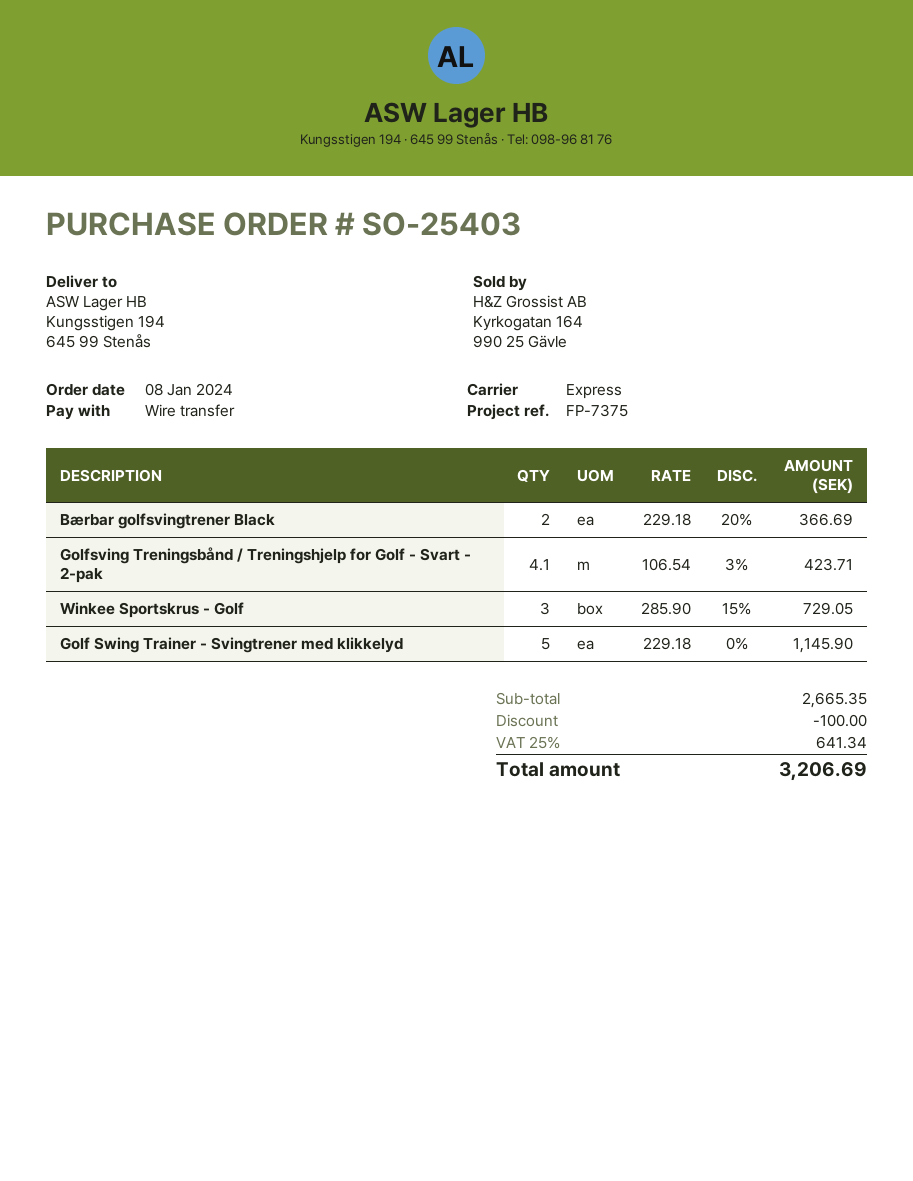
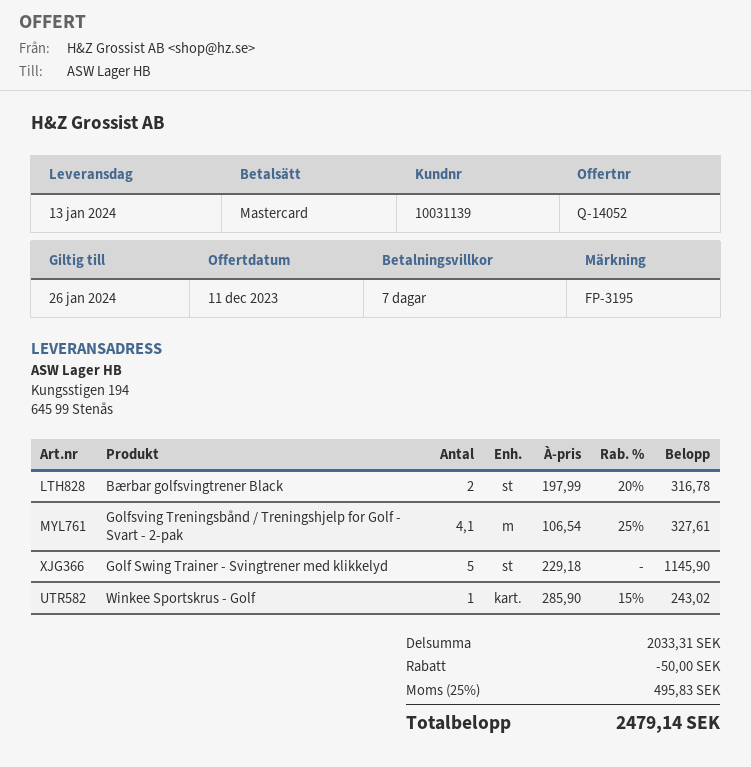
reference: FP-7375 -> FP-3195
payment method: bank transfer -> Mastercard
Bærbar golfsvingtrener Black: 2 x 229.18 - 20% = 366.69 -> 2 x 197.99 - 20% = 316.78
Golfsving Treningsbånd / Treningshjelp for Golf - Svart - 2-pak: 4.1 x 106.54 - 3% = 423.71 -> 4.1 x 106.54 - 25% = 327.61
Winkee Sportskrus - Golf: 3 x 285.90 - 15% = 729.05 -> 1 x 285.90 - 15% = 243.02
subtotal: 2665.35 -> 2033.31
discount: 100.00 -> 50.00
tax: 25% = 641.34 -> 25% = 495.83
total: 3206.69 -> 2479.14

